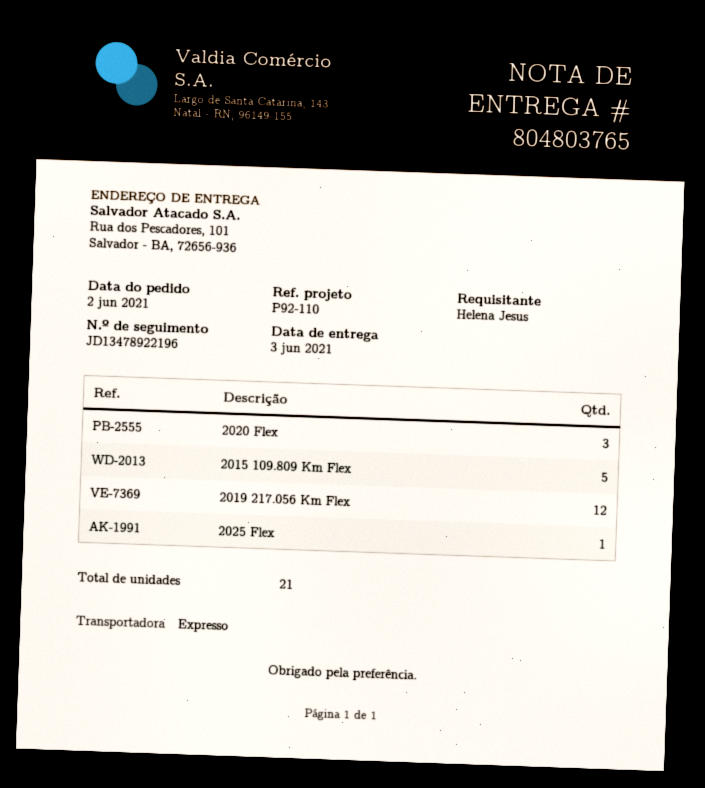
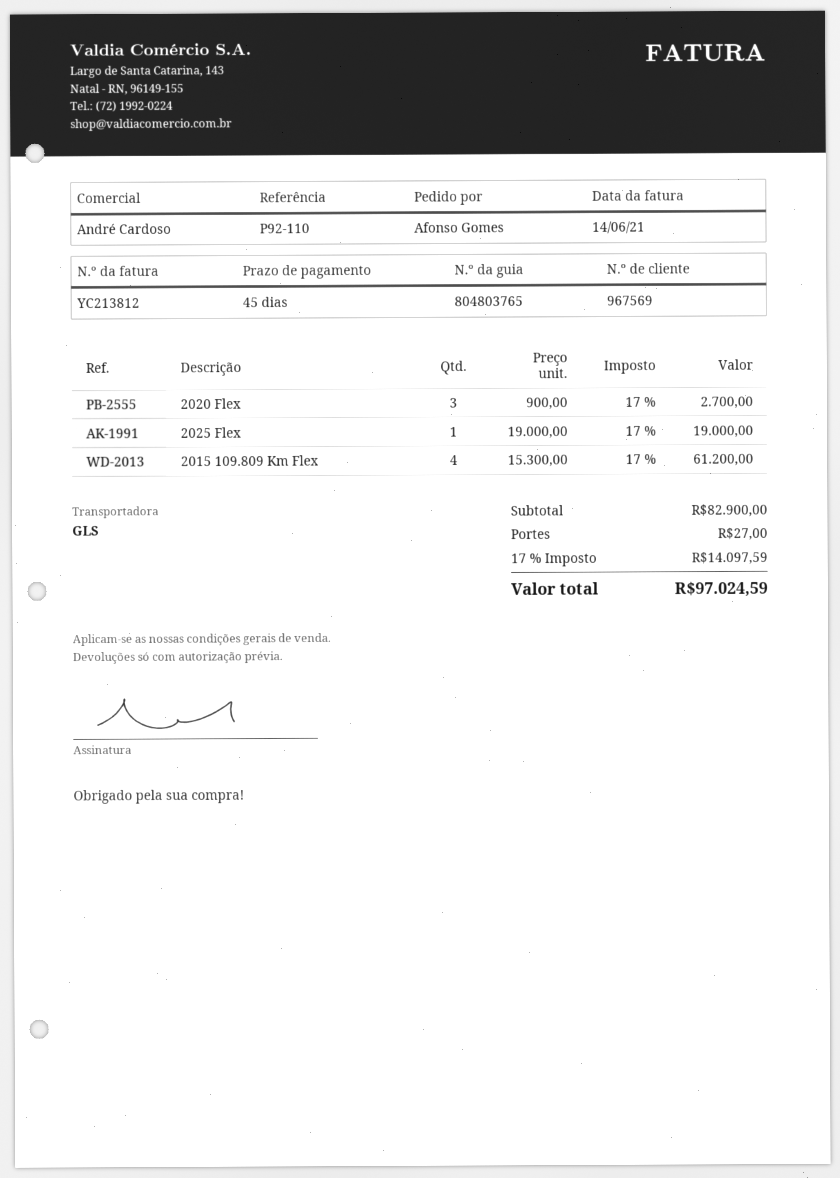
ordered by: Helena Jesus -> Afonso Gomes
shipping method: express -> GLS
2015 109.809 Km Flex: 5 -> 4
2019 217.056 Km Flex: 12 -> none

